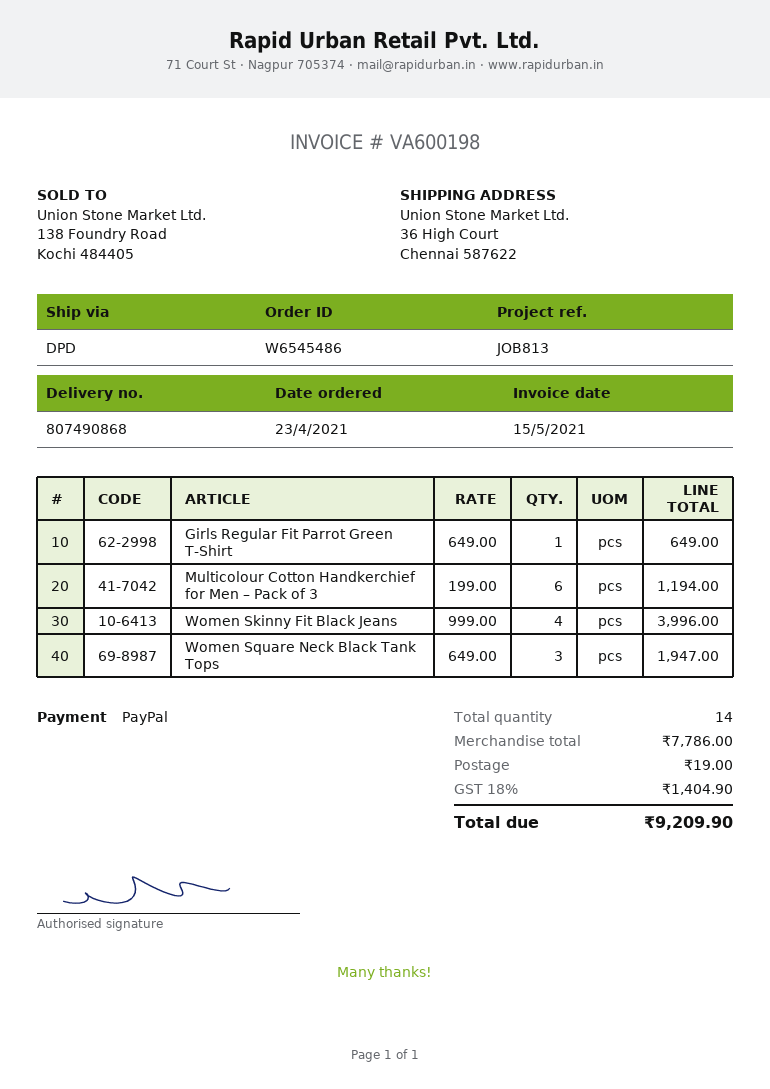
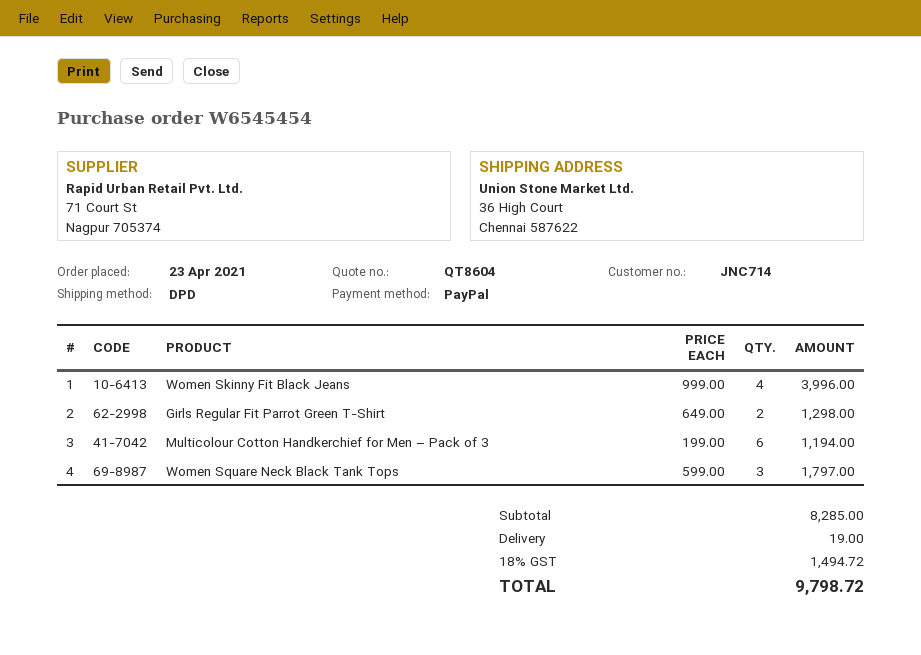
order number: W6545486 -> W6545454
Girls Regular Fit Parrot Green T-Shirt: 1 x 649.00 = 649.00 -> 2 x 649.00 = 1298.00
Women Square Neck Black Tank Tops: 3 x 649.00 = 1947.00 -> 3 x 599.00 = 1797.00
subtotal: 7786.00 -> 8285.00
tax: 18% = 1404.90 -> 18% = 1494.72
total: 9209.90 -> 9798.72

